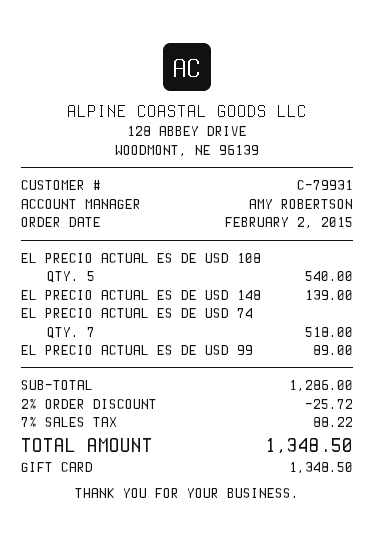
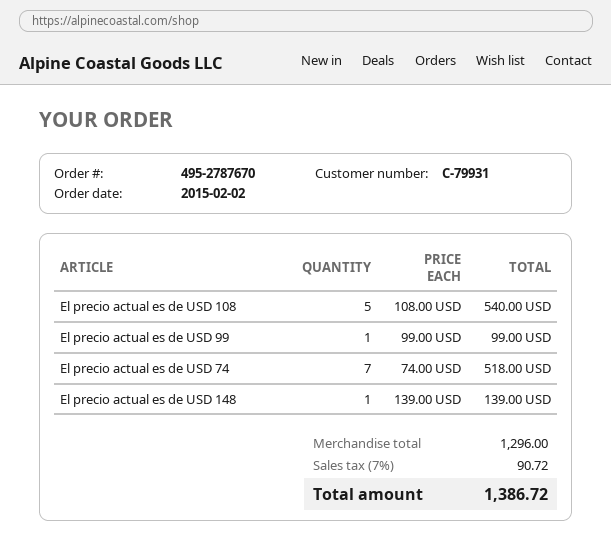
EL PRECIO ACTUAL ES DE USD 99: 1 for 89.00 -> 1 for 99.00
subtotal: 1286.00 -> 1296.00
discount: 2% = 25.72 -> none
tax: 7% = 88.22 -> 7% = 90.72
total: 1348.50 -> 1386.72

